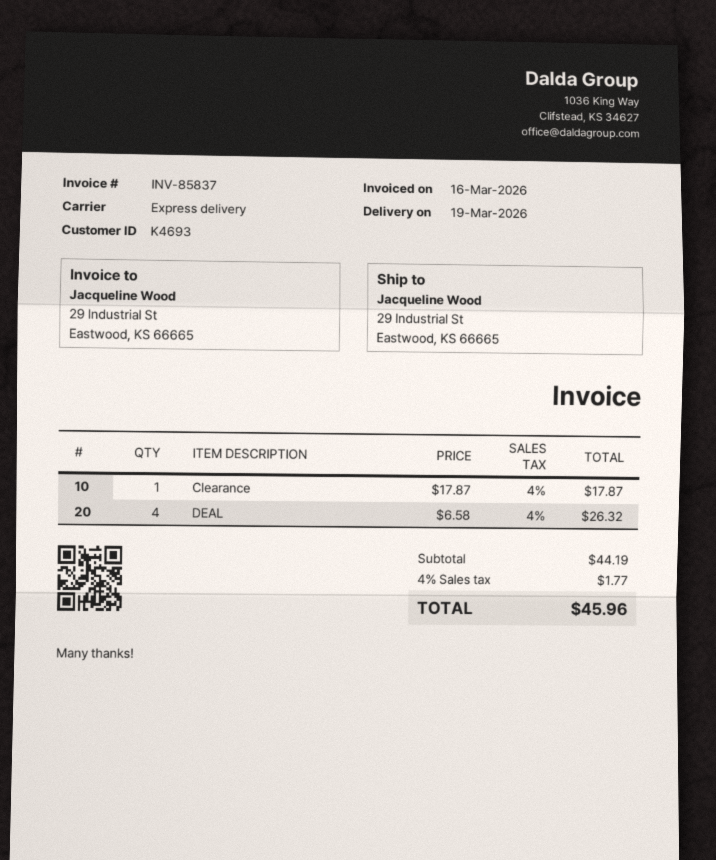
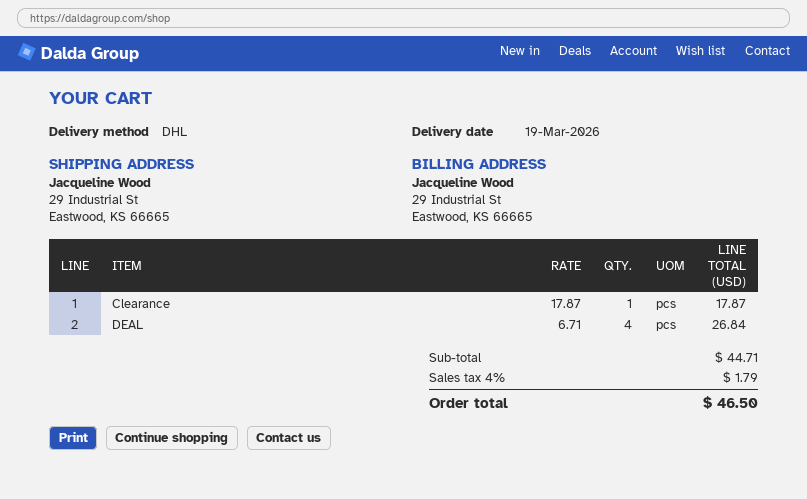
shipping method: express -> DHL
DEAL: 4 x 6.58 = 26.32 -> 4 x 6.71 = 26.84
subtotal: 44.19 -> 44.71
tax: 4% = 1.77 -> 4% = 1.79
total: 45.96 -> 46.50

